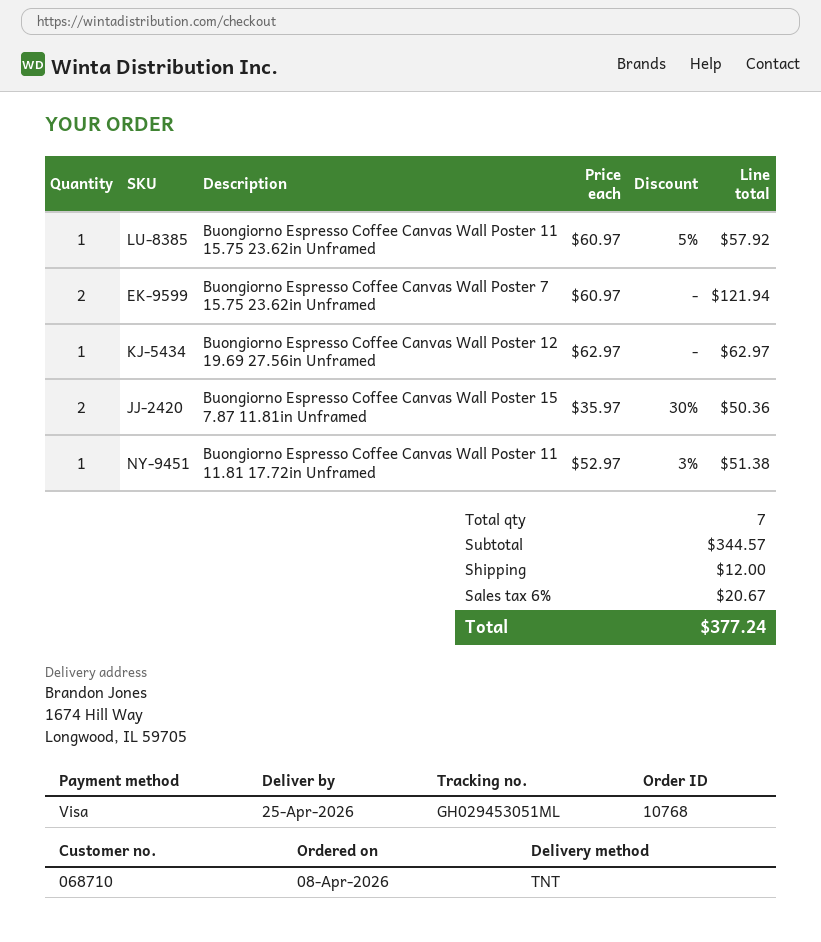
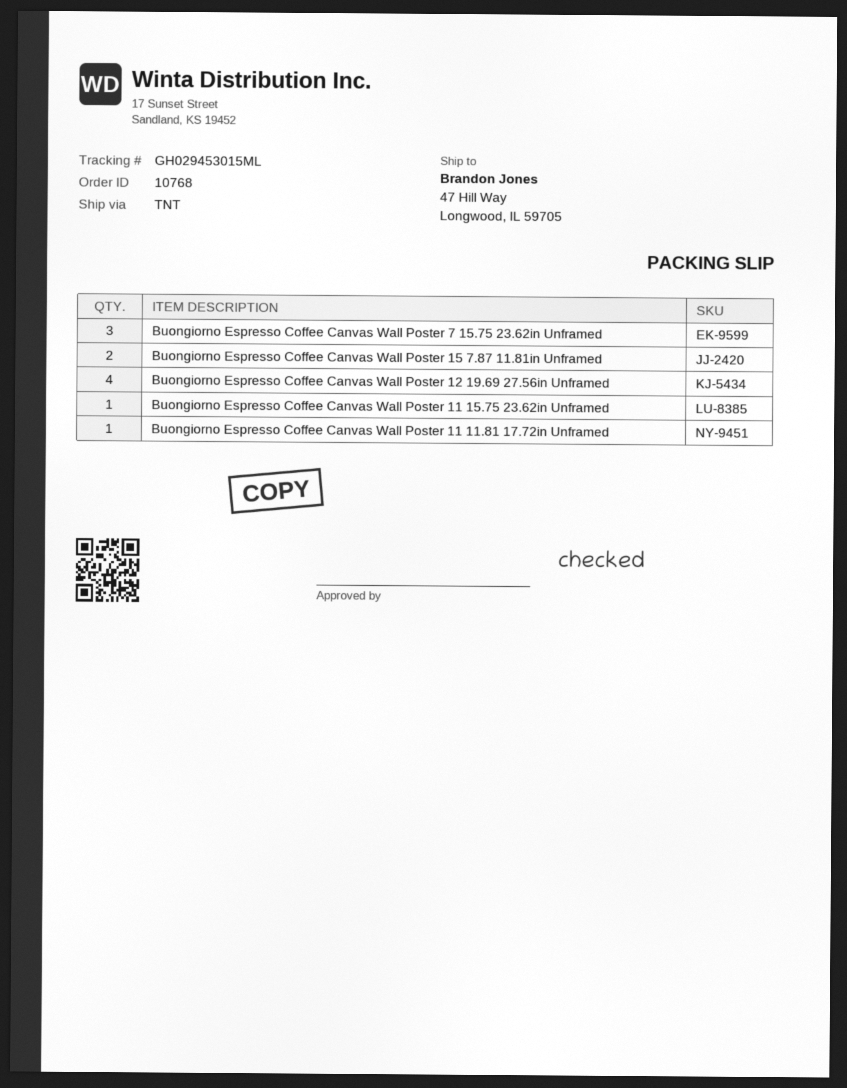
tracking number: GH029453051ML -> GH029453015ML
ship to: 1674 Hill Way, Longwood, IL 59705 -> 47 Hill Way, Longwood, IL 59705
Buongiorno Espresso Coffee Canvas Wall Poster 7 15.75 23.62in Unframed: 2 -> 3
Buongiorno Espresso Coffee Canvas Wall Poster 12 19.69 27.56in Unframed: 1 -> 4

